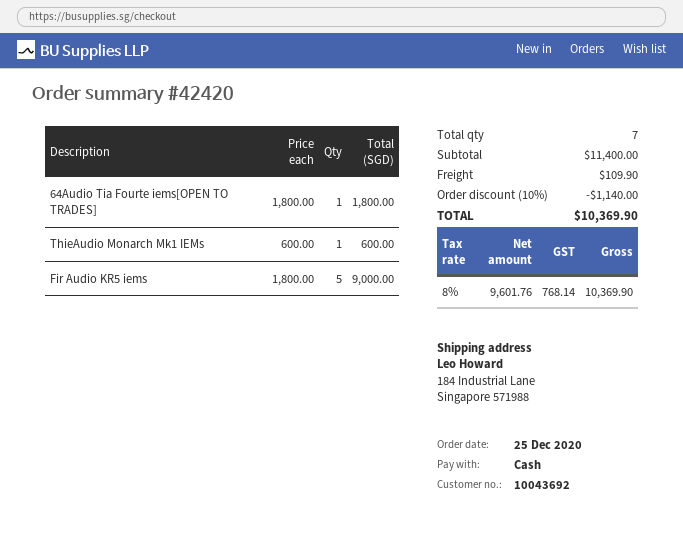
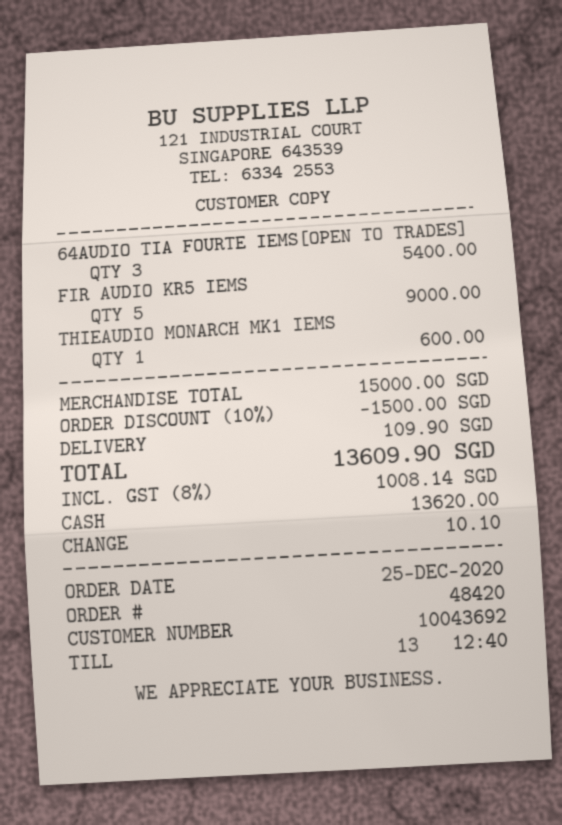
order number: 42420 -> 48420
64Audio Tia Fourte iems[OPEN TO TRADES]: 1 for 1800.00 -> 3 for 5400.00
subtotal: 11400.00 -> 15000.00
discount: 10% = 1140.00 -> 10% = 1500.00
tax: 8% = 768.14 -> 8% = 1008.14
total: 10369.90 -> 13609.90

